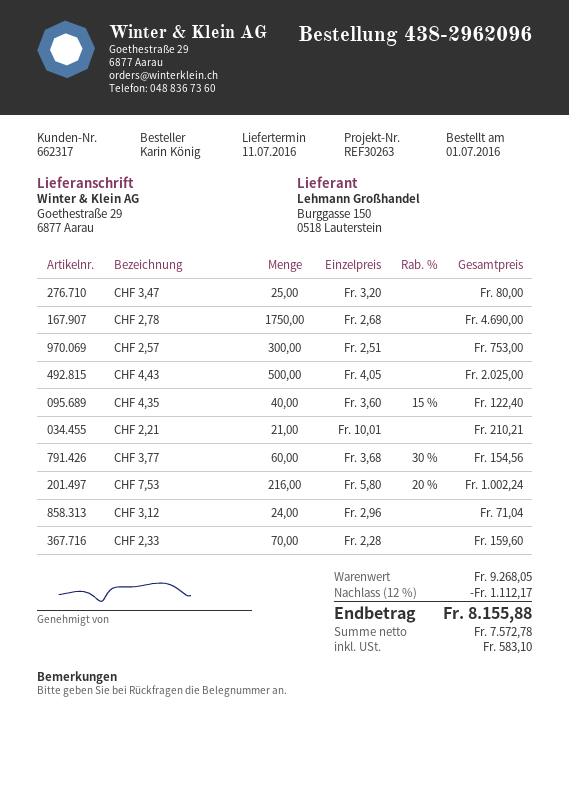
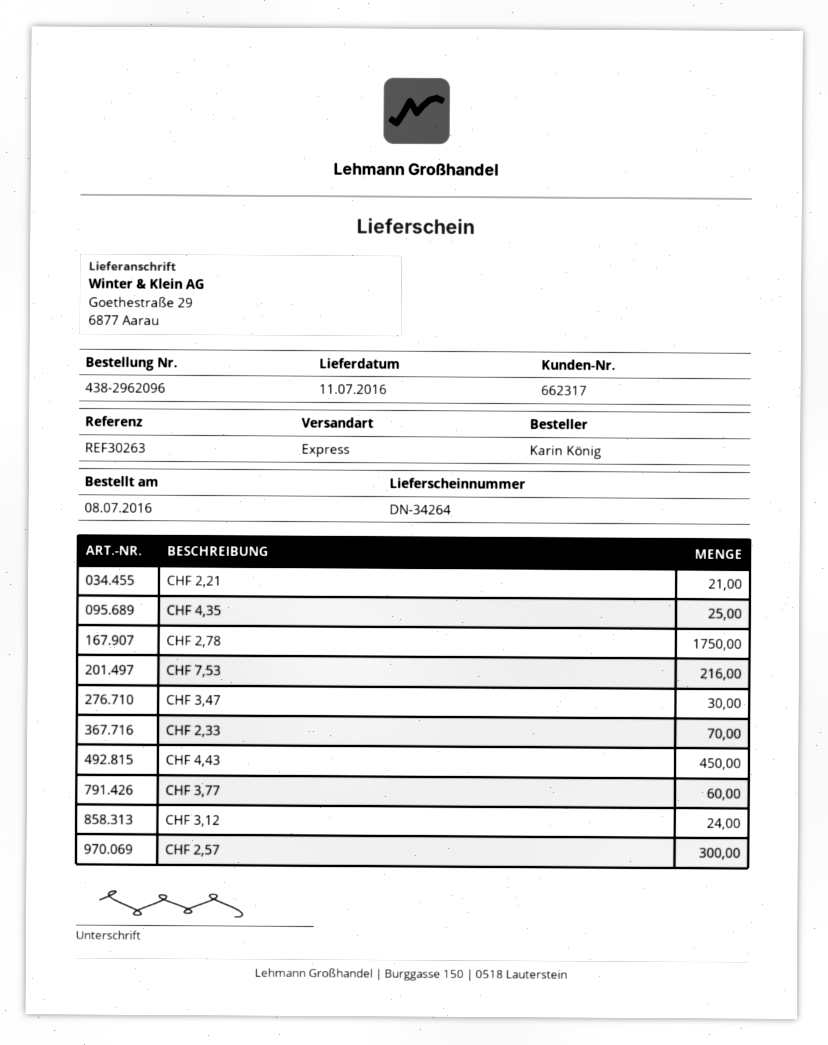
order date: 2016-07-01 -> 2016-07-08
CHF 3,47: 25 -> 30
CHF 4,43: 500 -> 450
CHF 4,35: 40 -> 25

